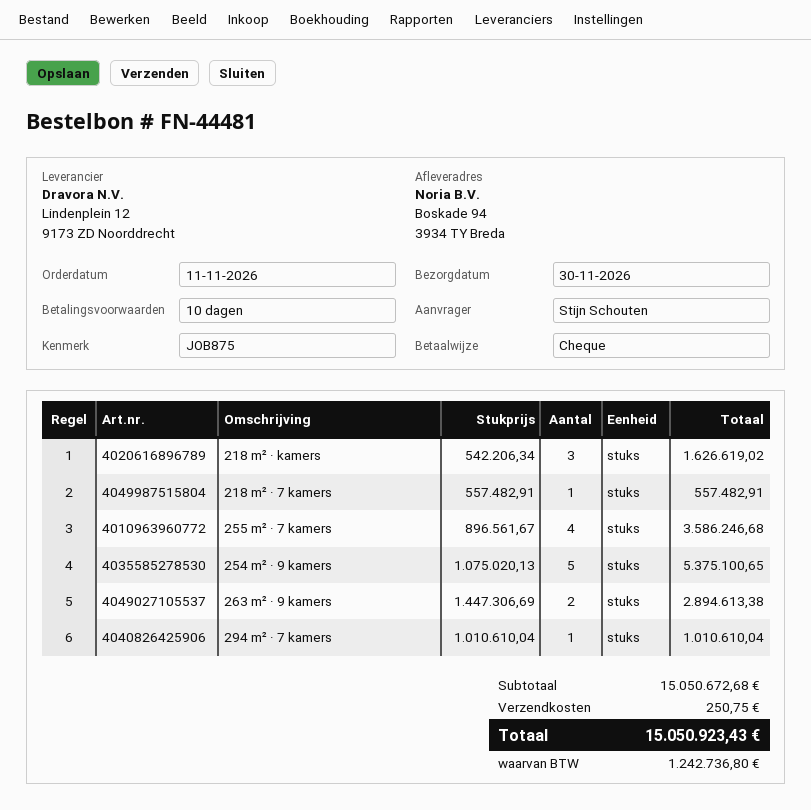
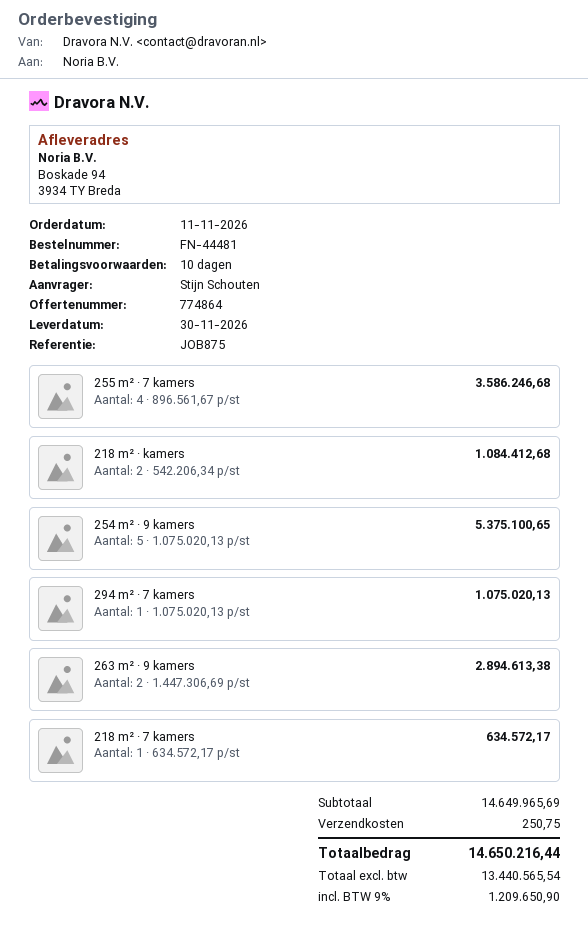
218 m² · kamers: 3 x 542206.34 = 1626619.02 -> 2 x 542206.34 = 1084412.68
218 m² · 7 kamers: 1 x 557482.91 = 557482.91 -> 1 x 634572.17 = 634572.17
294 m² · 7 kamers: 1 x 1010610.04 = 1010610.04 -> 1 x 1075020.13 = 1075020.13
subtotal: 15050672.68 -> 14649965.69
tax: 1242736.80 -> 1209650.90
total: 15050923.43 -> 14650216.44

